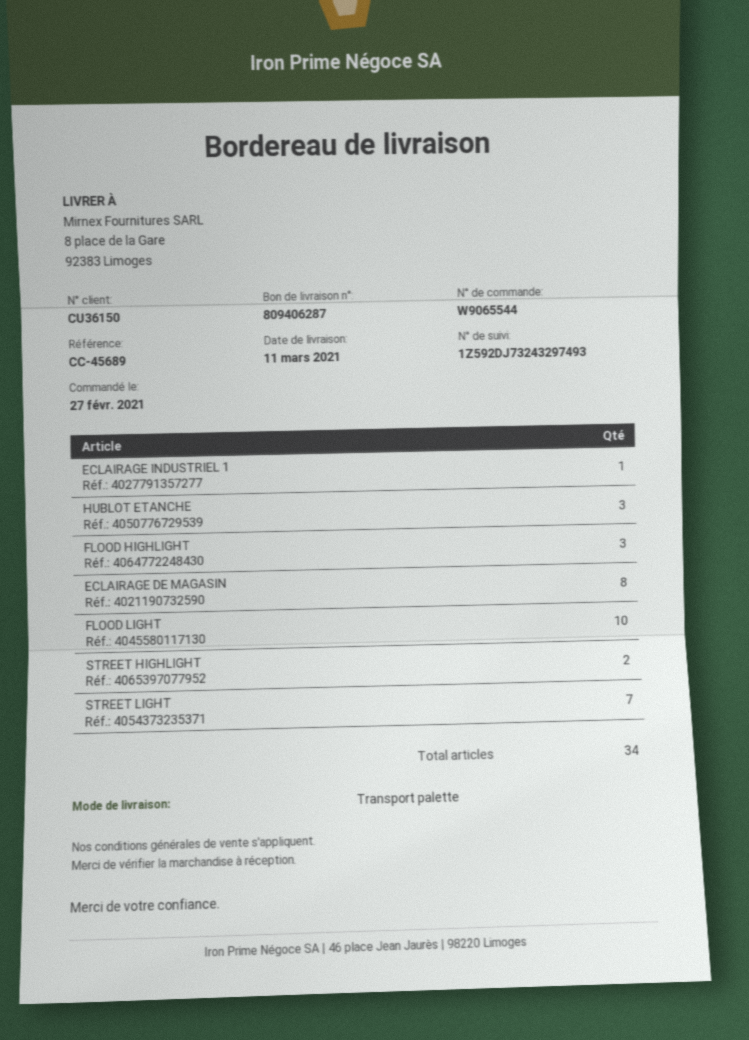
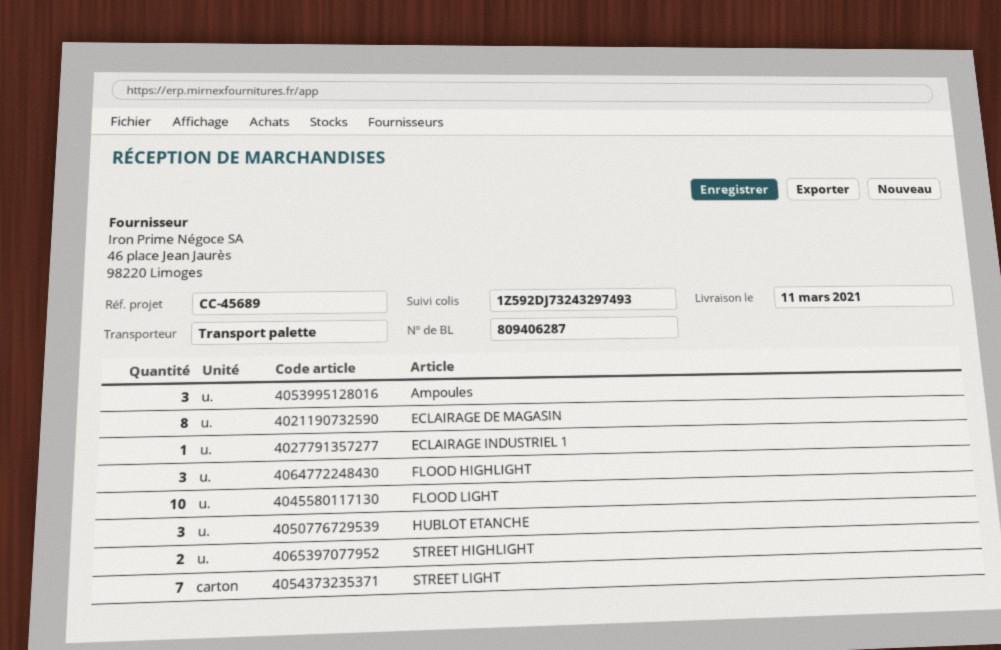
Ampoules: none -> 3

